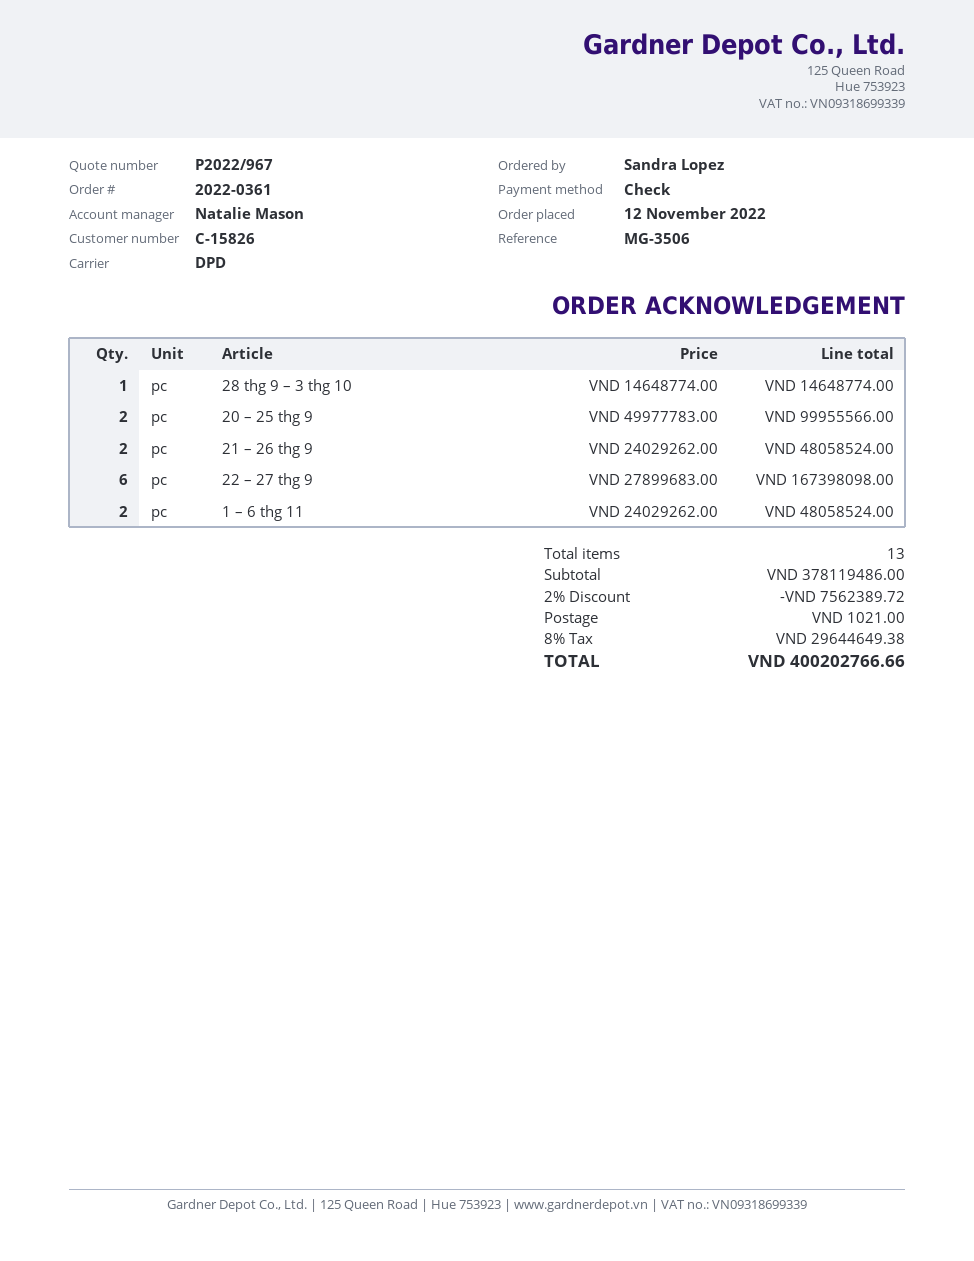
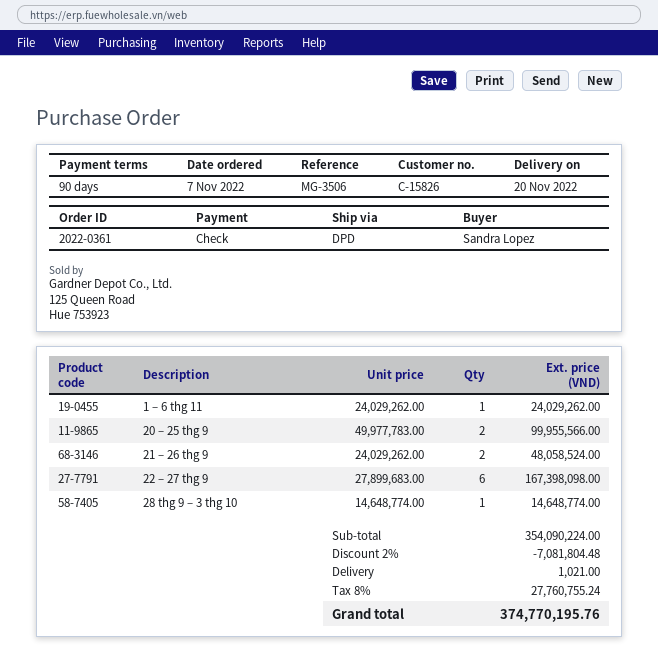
order date: 2022-11-12 -> 2022-11-07
1 – 6 thg 11: 2 x 24029262.00 = 48058524.00 -> 1 x 24029262.00 = 24029262.00
subtotal: 378119486.00 -> 354090224.00
discount: 2% = 7562389.72 -> 2% = 7081804.48
tax: 8% = 29644649.38 -> 8% = 27760755.24
total: 400202766.66 -> 374770195.76

